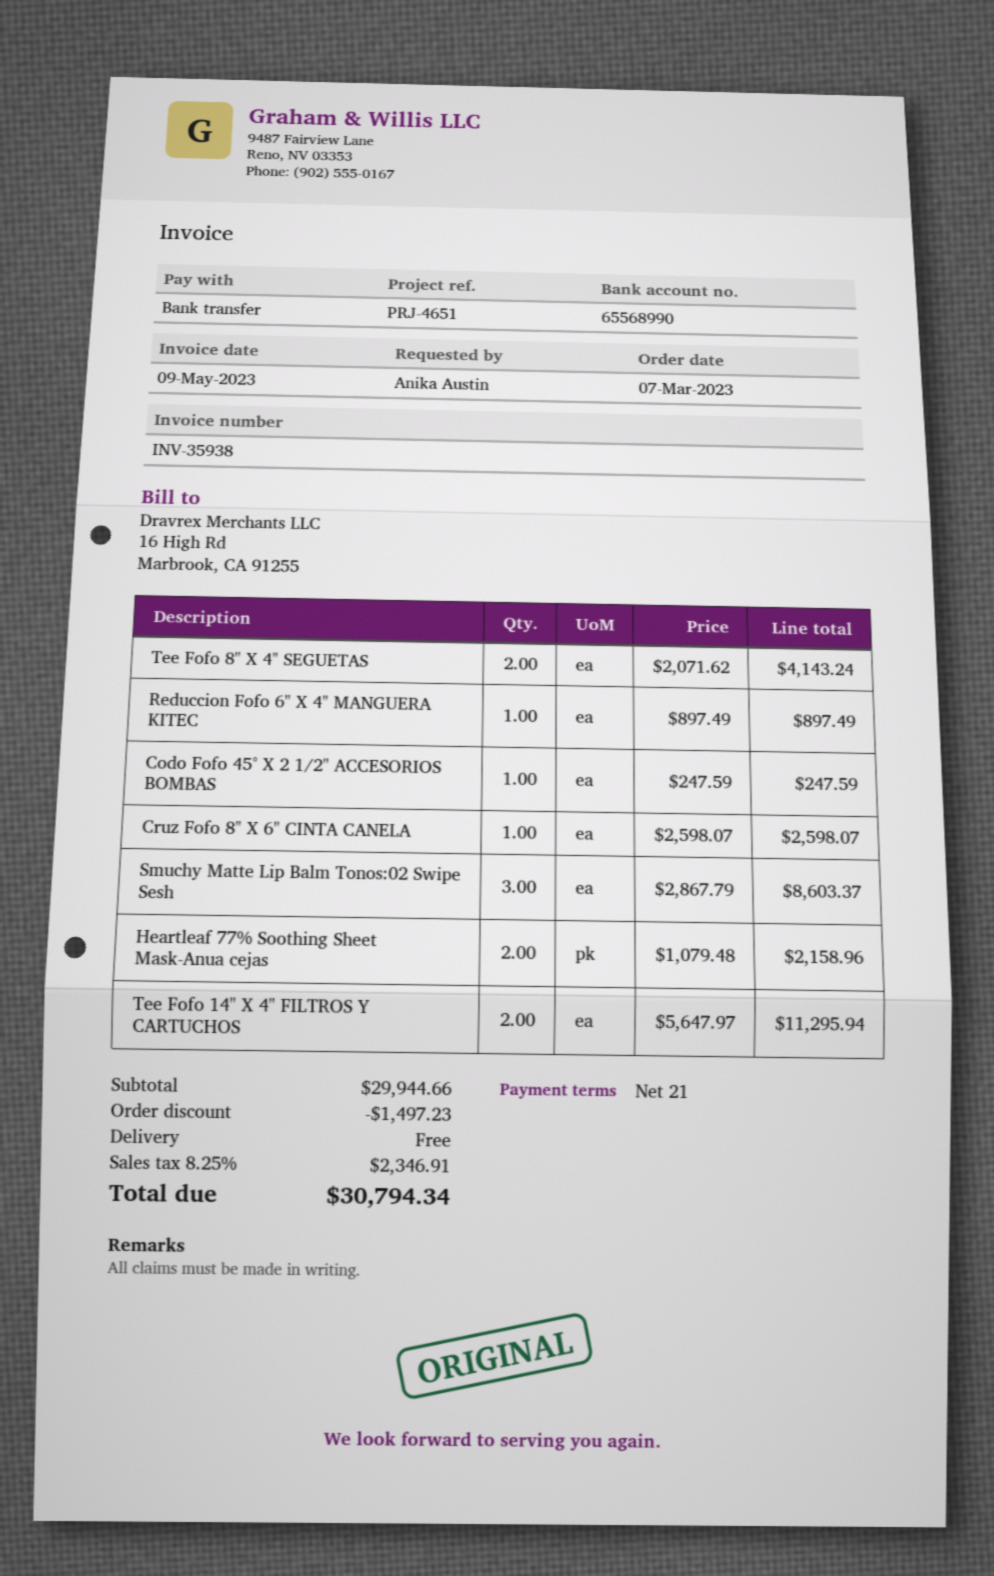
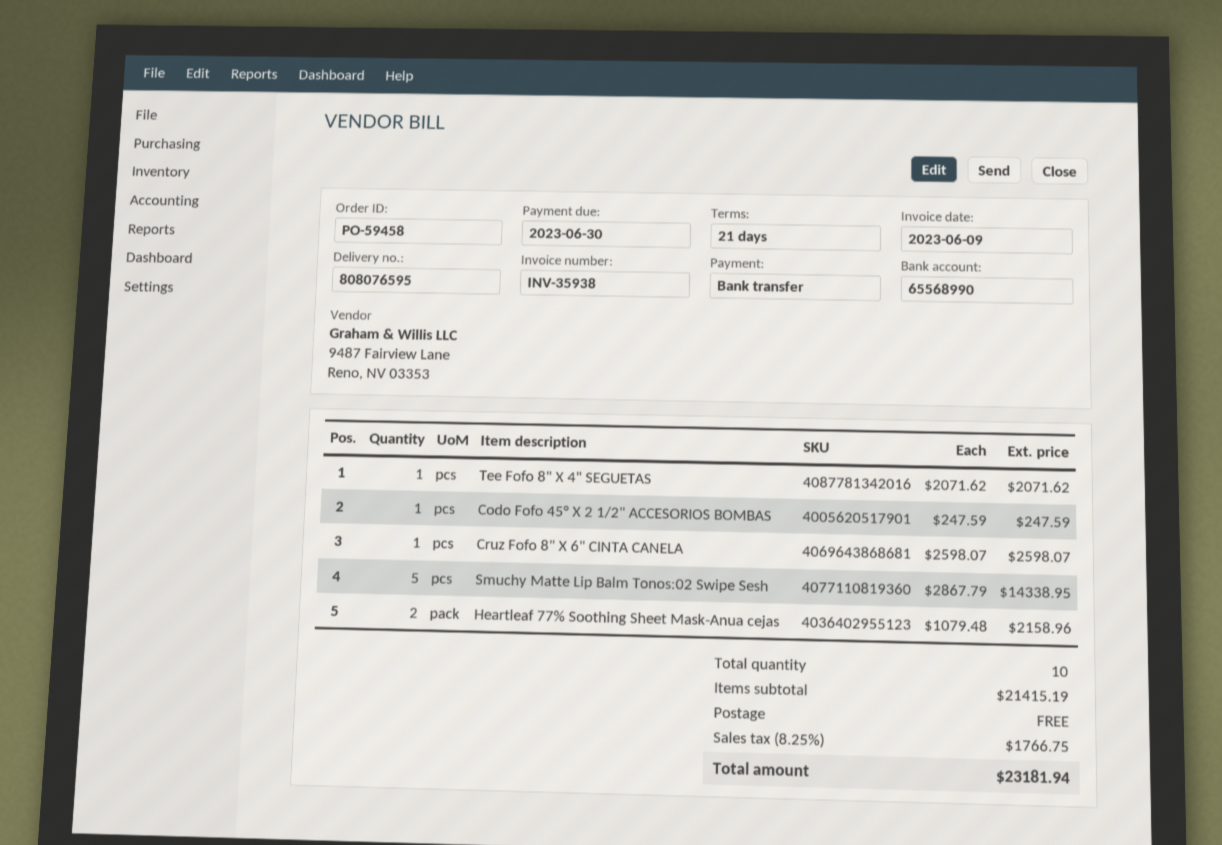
invoice date: 2023-05-09 -> 2023-06-09
Tee Fofo 8" X 4" SEGUETAS: 2 x 2071.62 = 4143.24 -> 1 x 2071.62 = 2071.62
Reduccion Fofo 6" X 4" MANGUERA KITEC: 1 x 897.49 = 897.49 -> none
Smuchy Matte Lip Balm Tonos:02 Swipe Sesh: 3 x 2867.79 = 8603.37 -> 5 x 2867.79 = 14338.95
Tee Fofo 14" X 4" FILTROS Y CARTUCHOS: 2 x 5647.97 = 11295.94 -> none
subtotal: 29944.66 -> 21415.19
discount: 1497.23 -> none
tax: 8.25% = 2346.91 -> 8.25% = 1766.75
total: 30794.34 -> 23181.94

